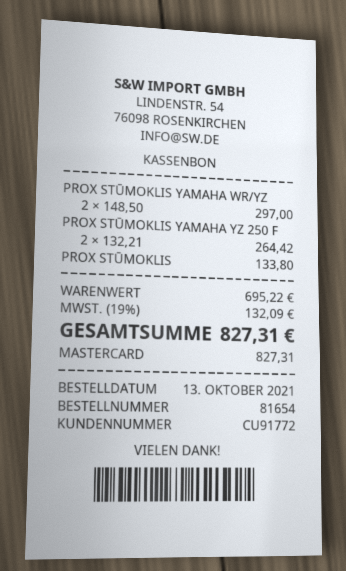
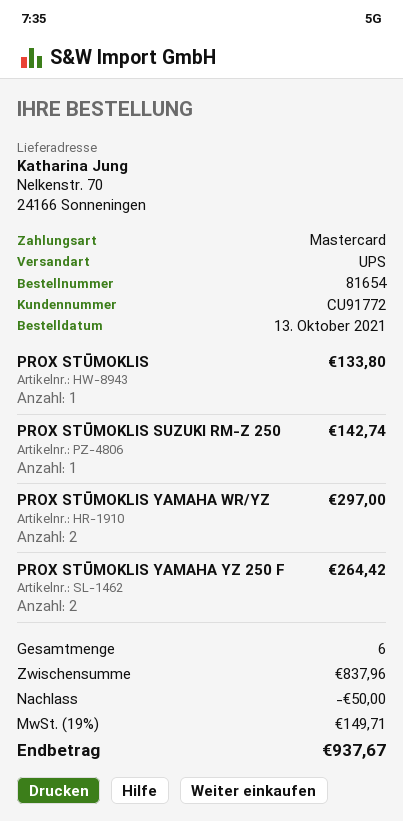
PROX STŪMOKLIS SUZUKI RM-Z 250: none -> 1 for 142.74
subtotal: 695.22 -> 837.96
discount: none -> 50.00
tax: 19% = 132.09 -> 19% = 149.71
total: 827.31 -> 937.67

